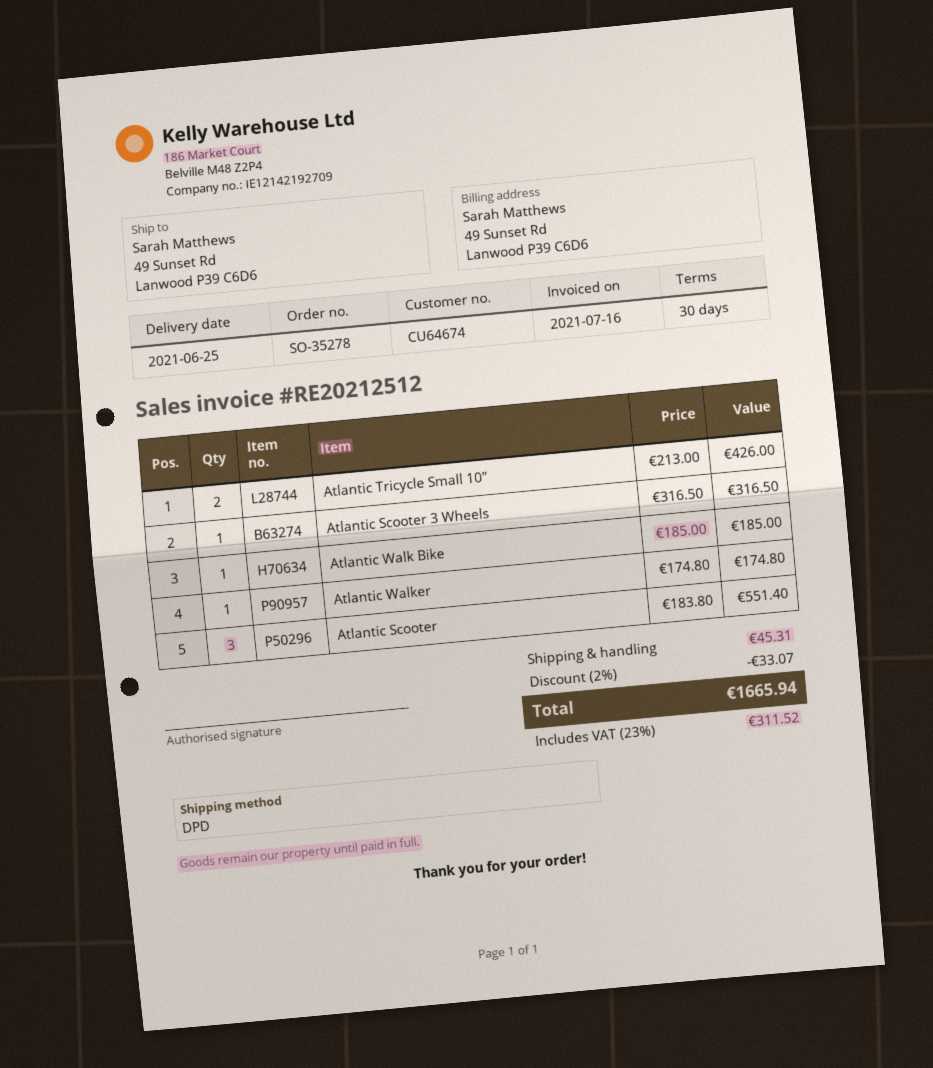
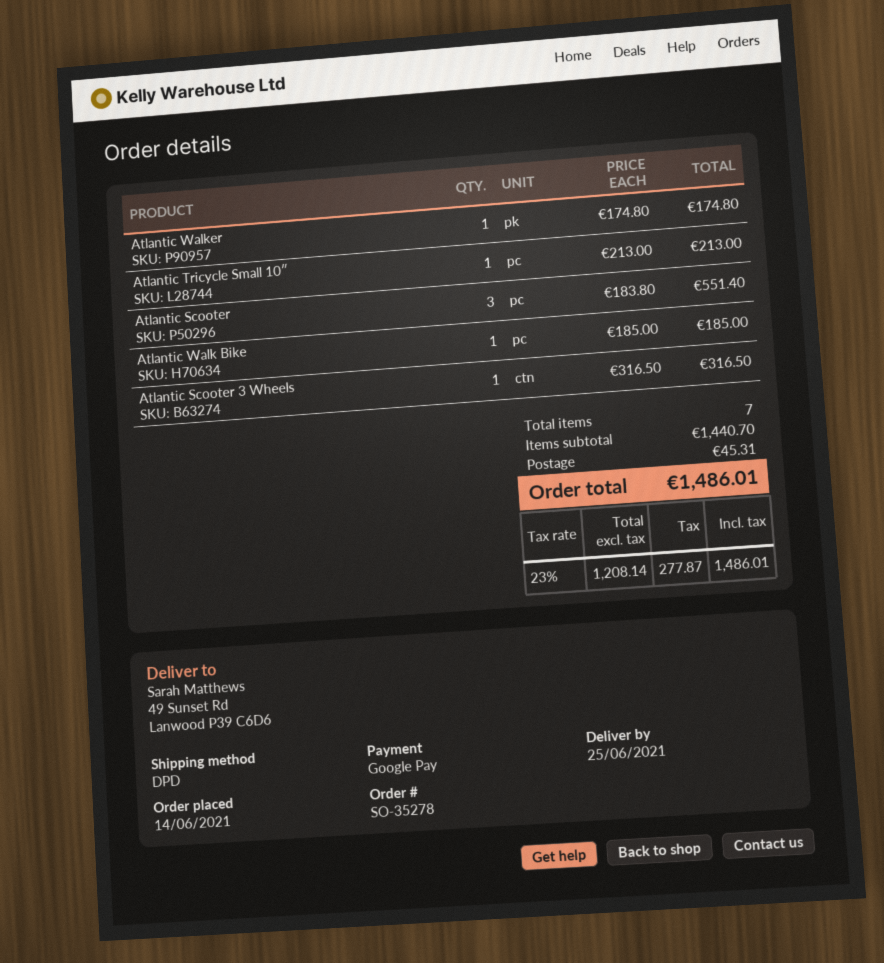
Atlantic Tricycle Small 10″: 2 x 213.00 = 426.00 -> 1 x 213.00 = 213.00
discount: 2% = 33.07 -> none
tax: 23% = 311.52 -> 23% = 277.87
total: 1665.94 -> 1486.01

